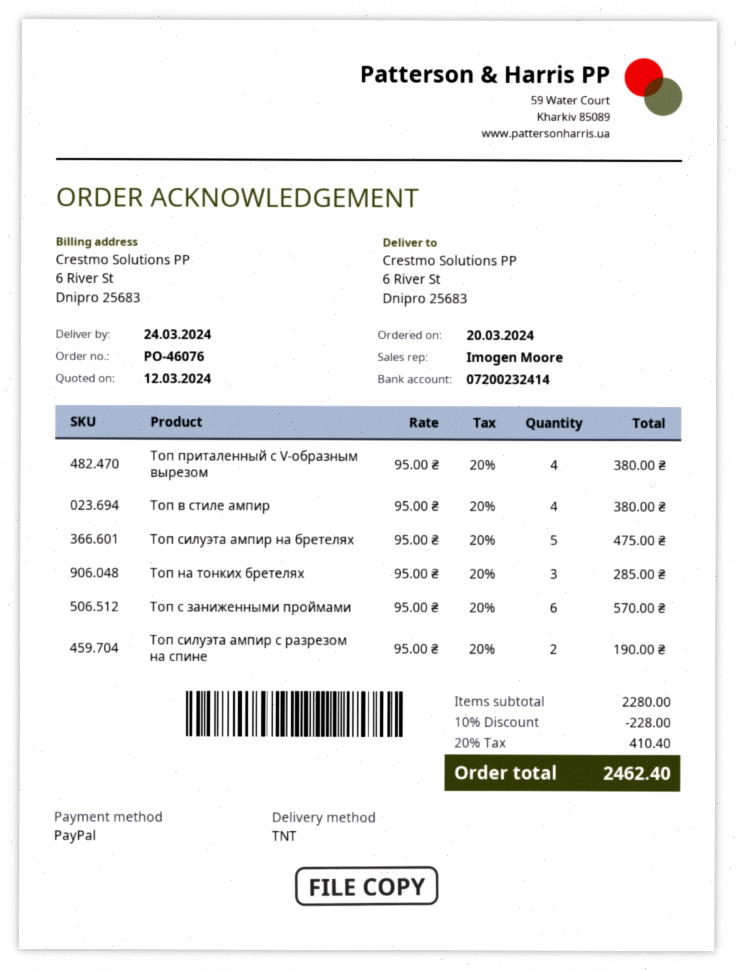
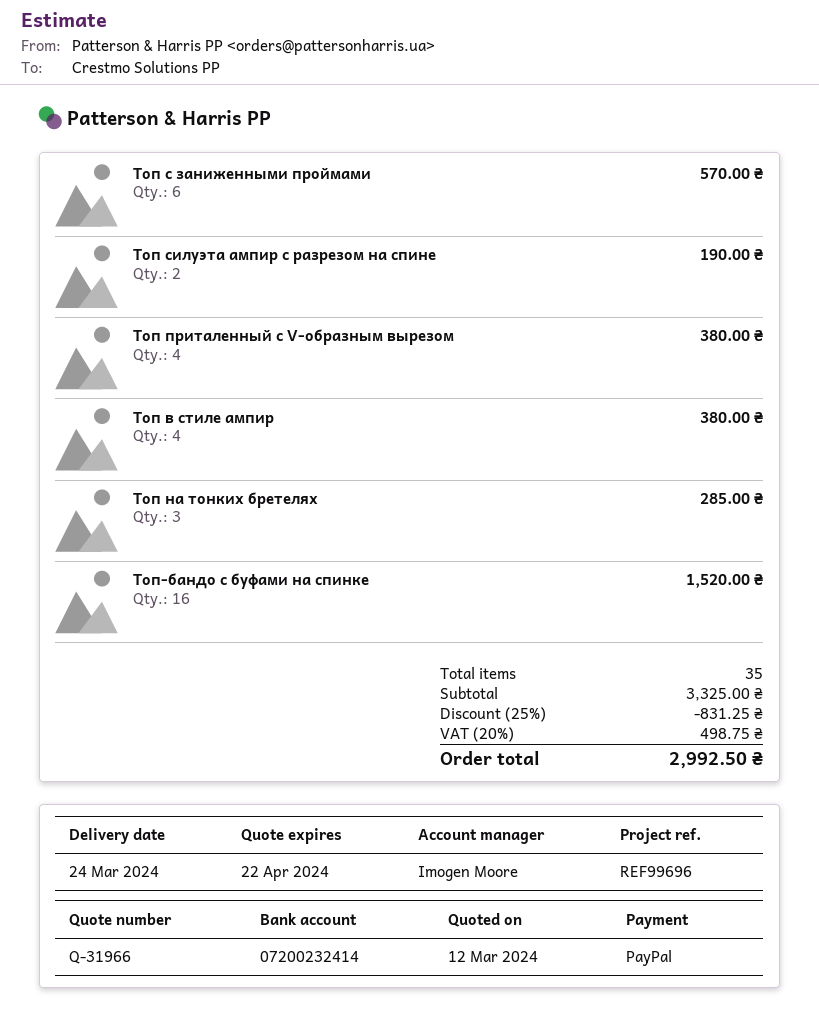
Топ силуэта ампир на бретелях: 5 for 475.00 -> none
Топ-бандо с буфами на спинке: none -> 16 for 1520.00
subtotal: 2280.00 -> 3325.00
discount: 10% = 228.00 -> 25% = 831.25
tax: 20% = 410.40 -> 20% = 498.75
total: 2462.40 -> 2992.50

